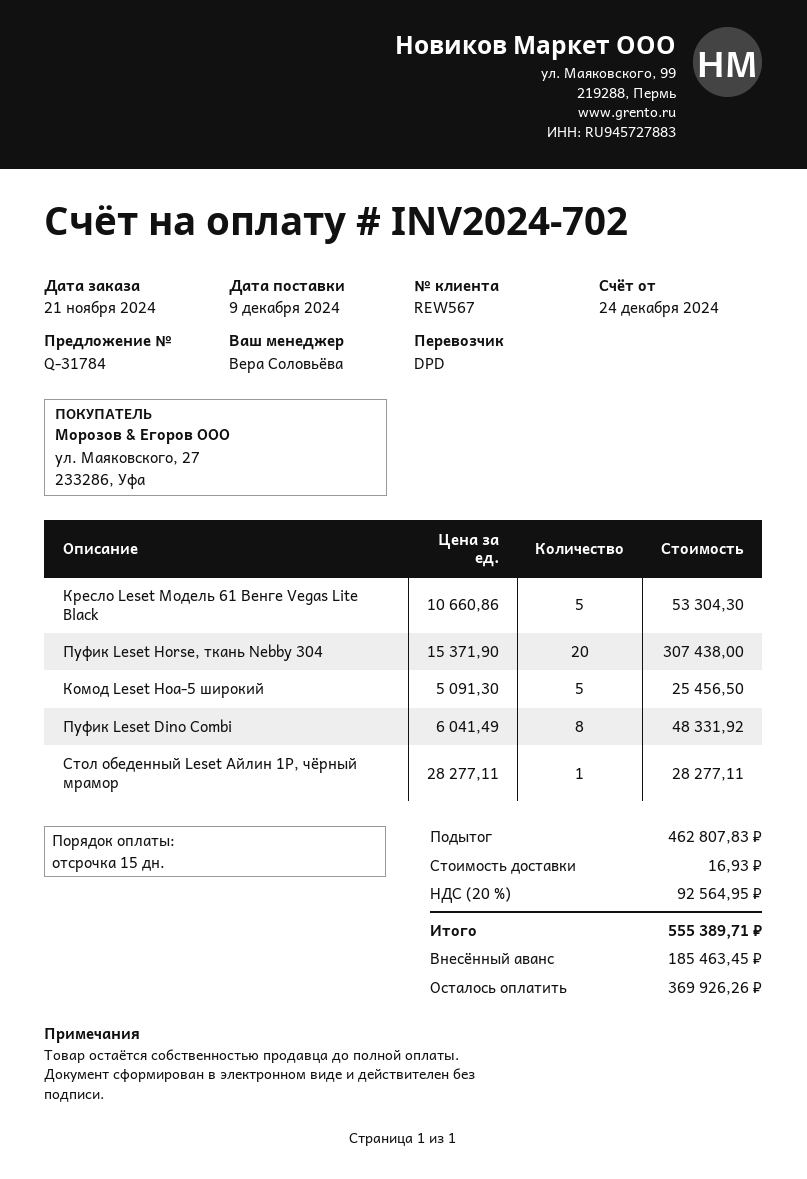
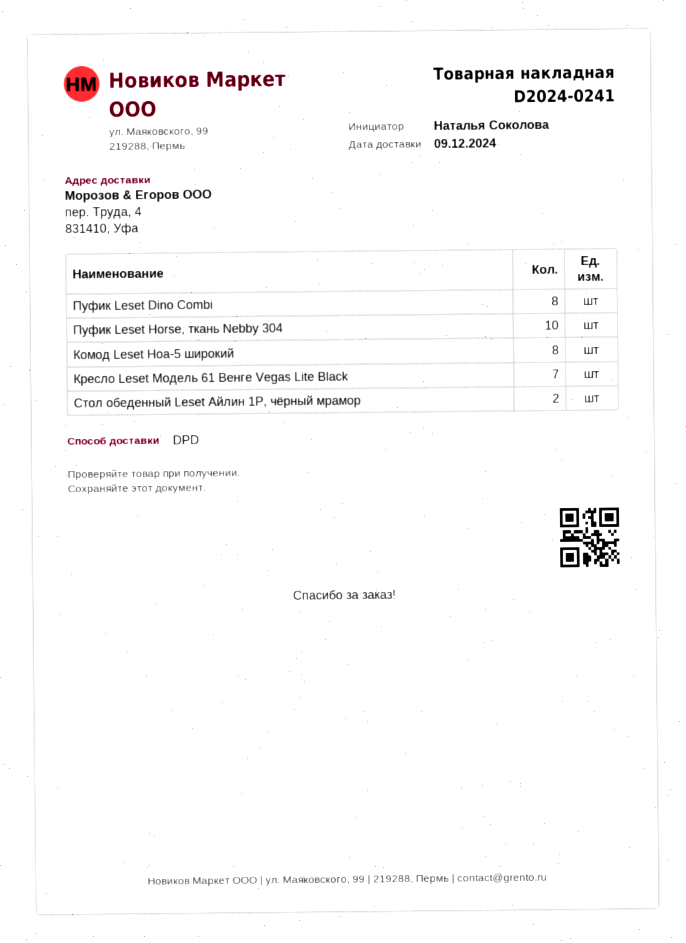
Кресло Leset Модель 61 Венге Vegas Lite Black: 5 -> 7
Пуфик Leset Horse, ткань Nebby 304: 20 -> 10
Комод Leset Ноа-5 широкий: 5 -> 8
Стол обеденный Leset Айлин 1Р, чёрный мрамор: 1 -> 2

